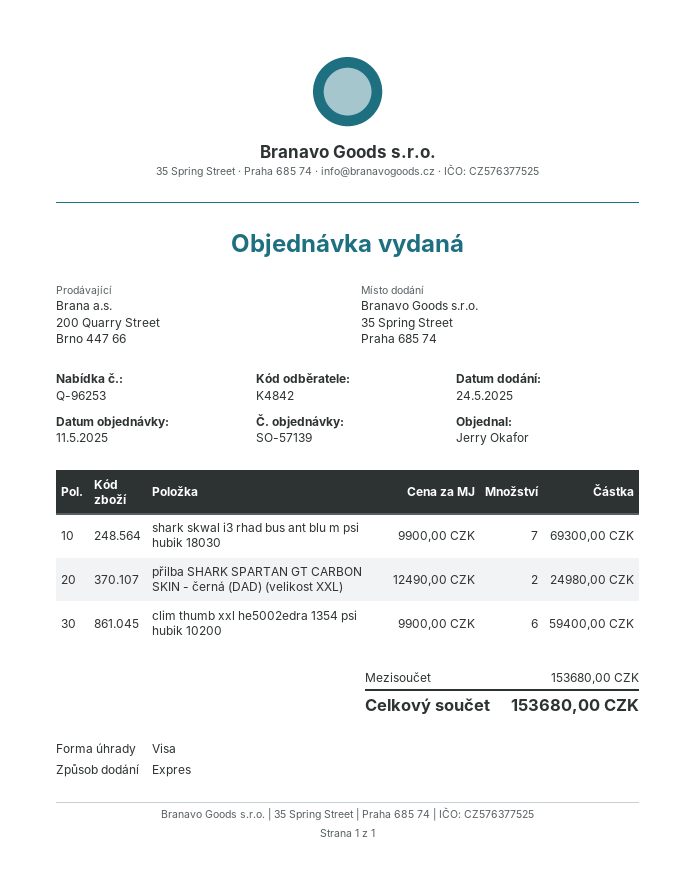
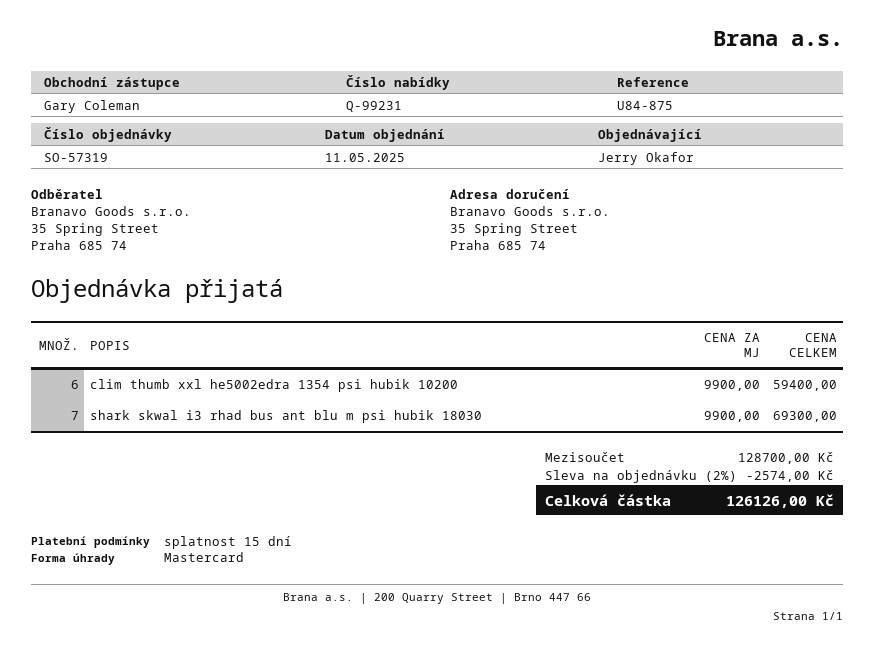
quote number: Q-96253 -> Q-99231
order number: SO-57139 -> SO-57319
payment method: Visa -> Mastercard
přilba SHARK SPARTAN GT CARBON SKIN - černá (DAD) (velikost XXL): 2 x 12490.00 = 24980.00 -> none
subtotal: 153680.00 -> 128700.00
discount: none -> 2% = 2574.00
total: 153680.00 -> 126126.00

